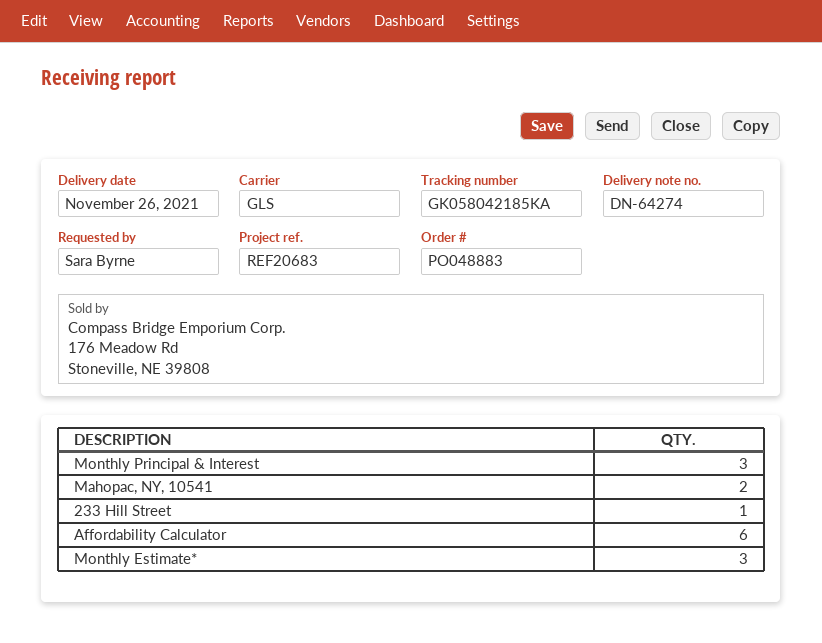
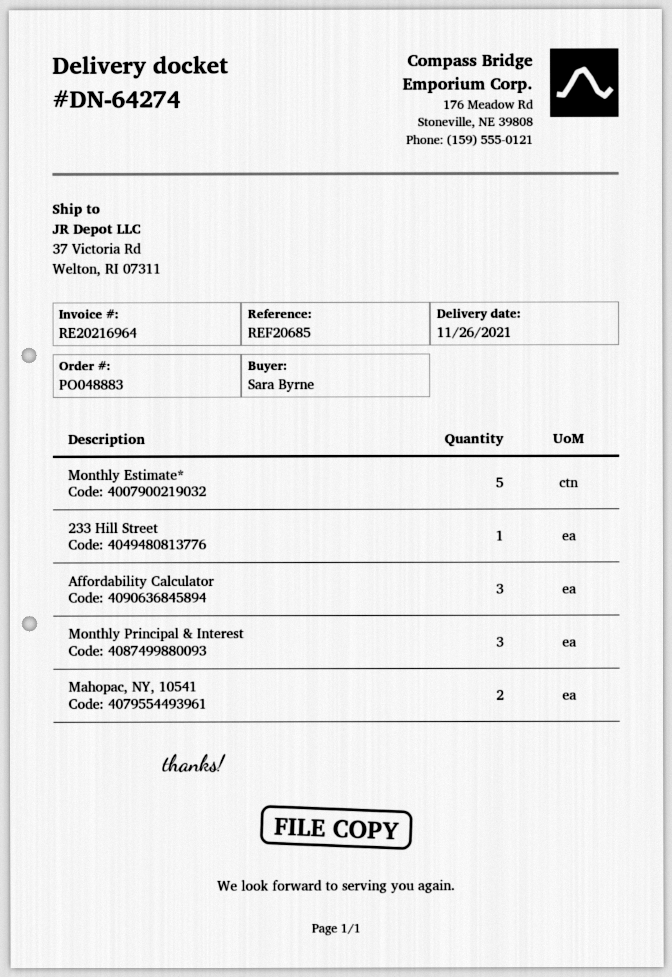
reference: REF20683 -> REF20685
Affordability Calculator: 6 -> 3
Monthly Estimate*: 3 -> 5

